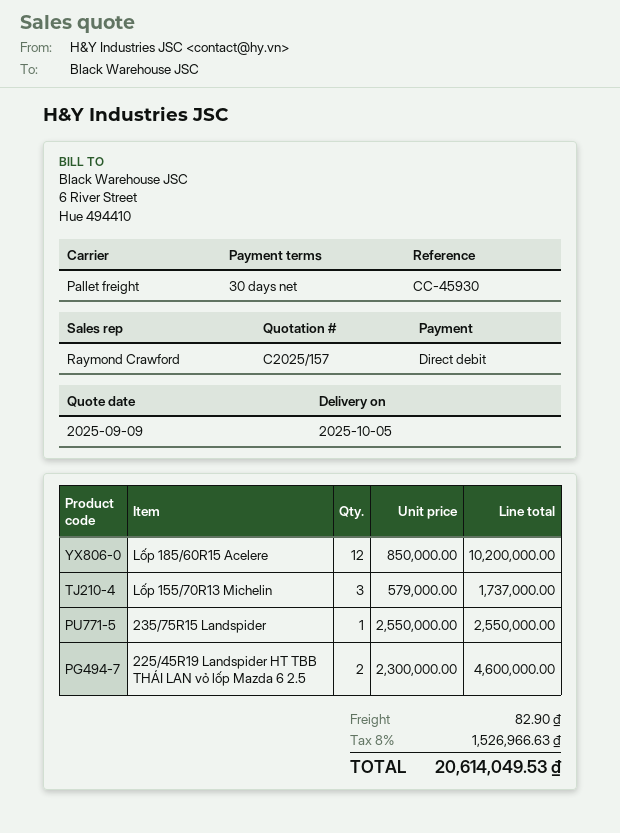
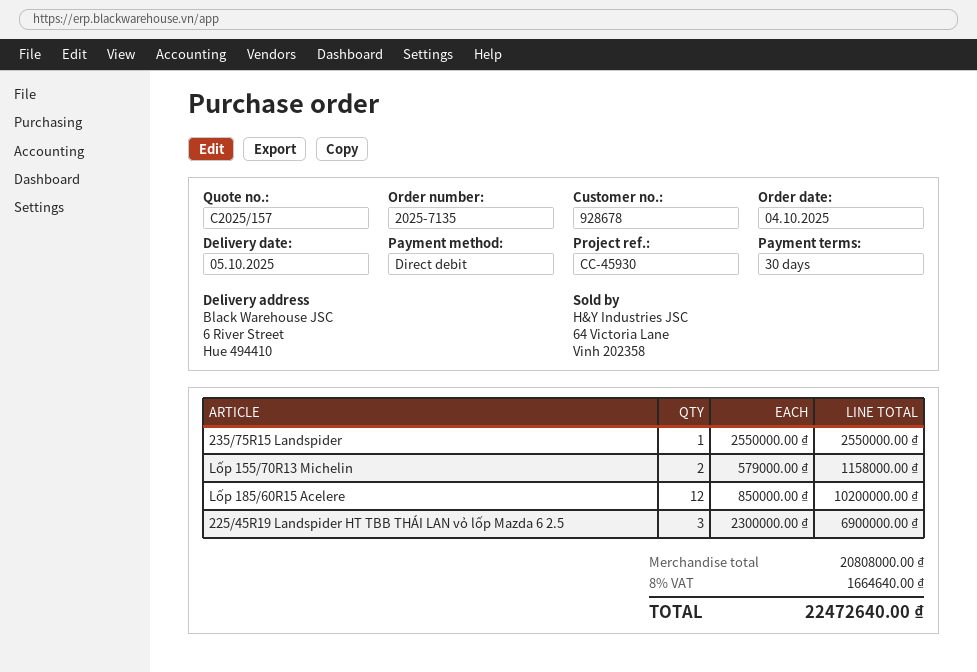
Lốp 155/70R13 Michelin: 3 x 579000.00 = 1737000.00 -> 2 x 579000.00 = 1158000.00
225/45R19 Landspider HT TBB THÁI LAN vỏ lốp Mazda 6 2.5: 2 x 2300000.00 = 4600000.00 -> 3 x 2300000.00 = 6900000.00
shipping: 82.90 -> none
tax: 8% = 1526966.63 -> 8% = 1664640.00
total: 20614049.53 -> 22472640.00

